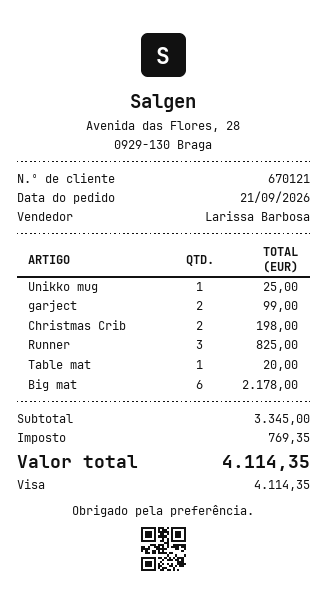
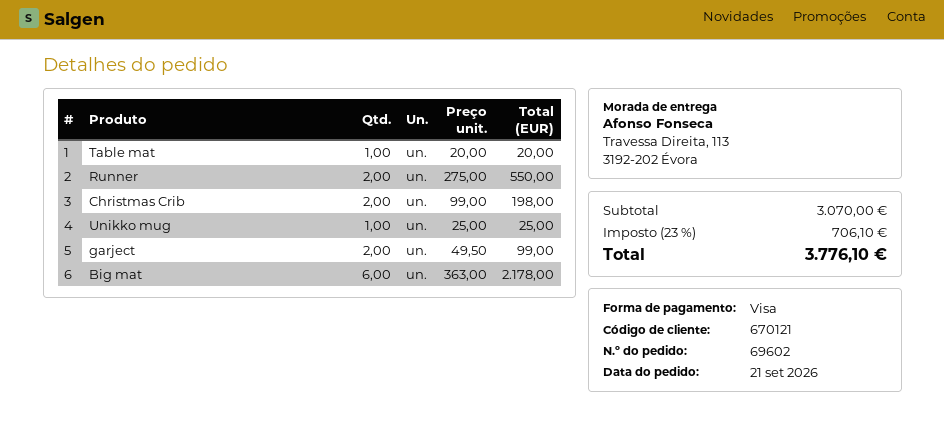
Runner: 3 for 825.00 -> 2 for 550.00
subtotal: 3345.00 -> 3070.00
tax: 769.35 -> 706.10
total: 4114.35 -> 3776.10

